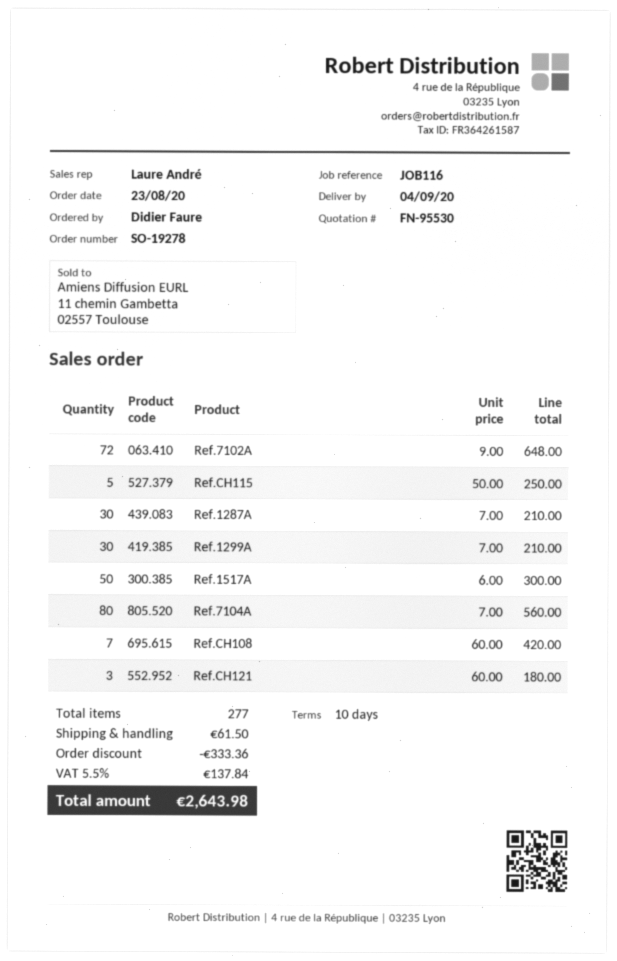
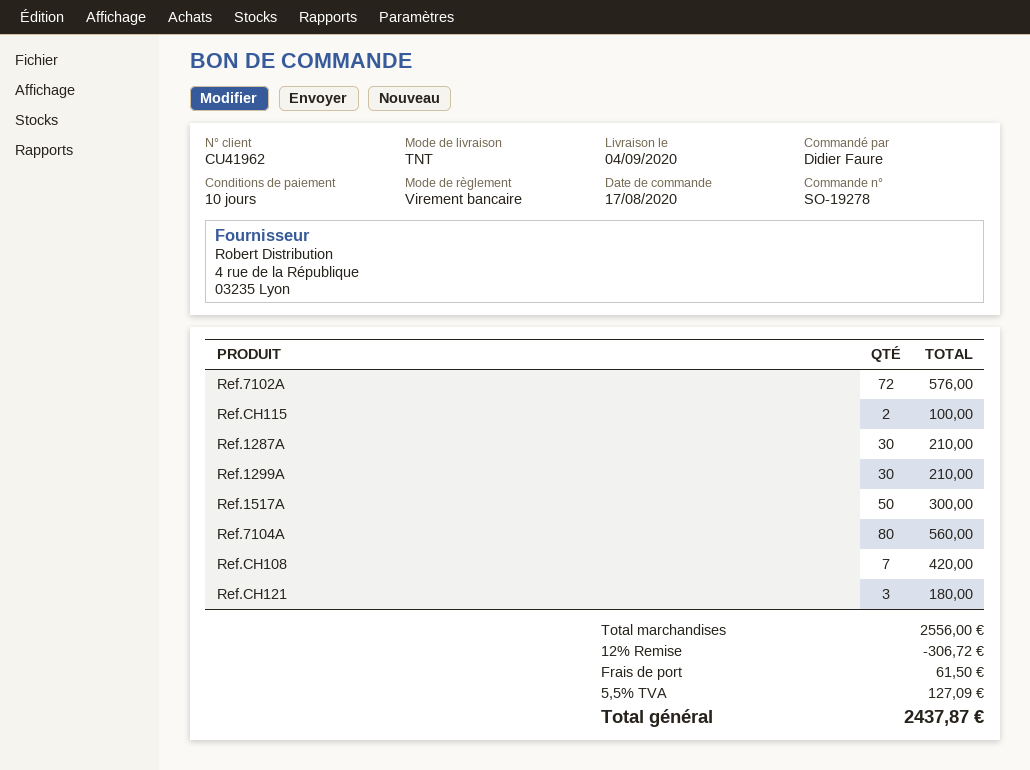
order date: 2020-08-23 -> 2020-08-17
Ref.7102A: 72 for 648.00 -> 72 for 576.00
Ref.CH115: 5 for 250.00 -> 2 for 100.00
discount: 333.36 -> 306.72
tax: 5.5% = 137.84 -> 5.5% = 127.09
total: 2643.98 -> 2437.87

